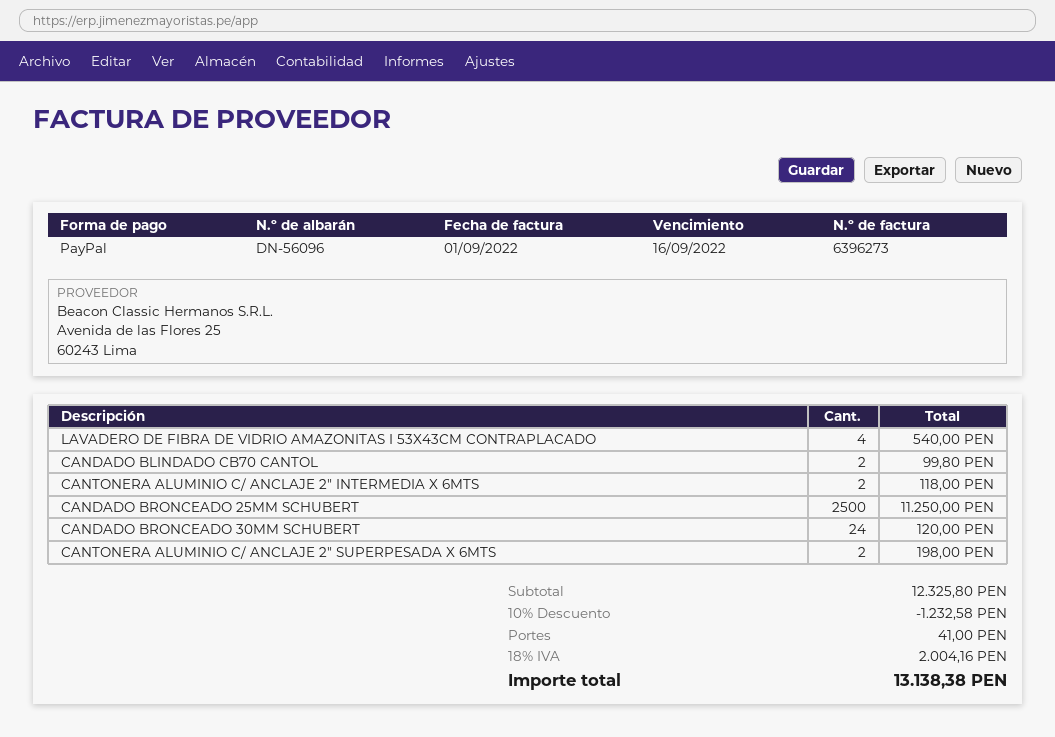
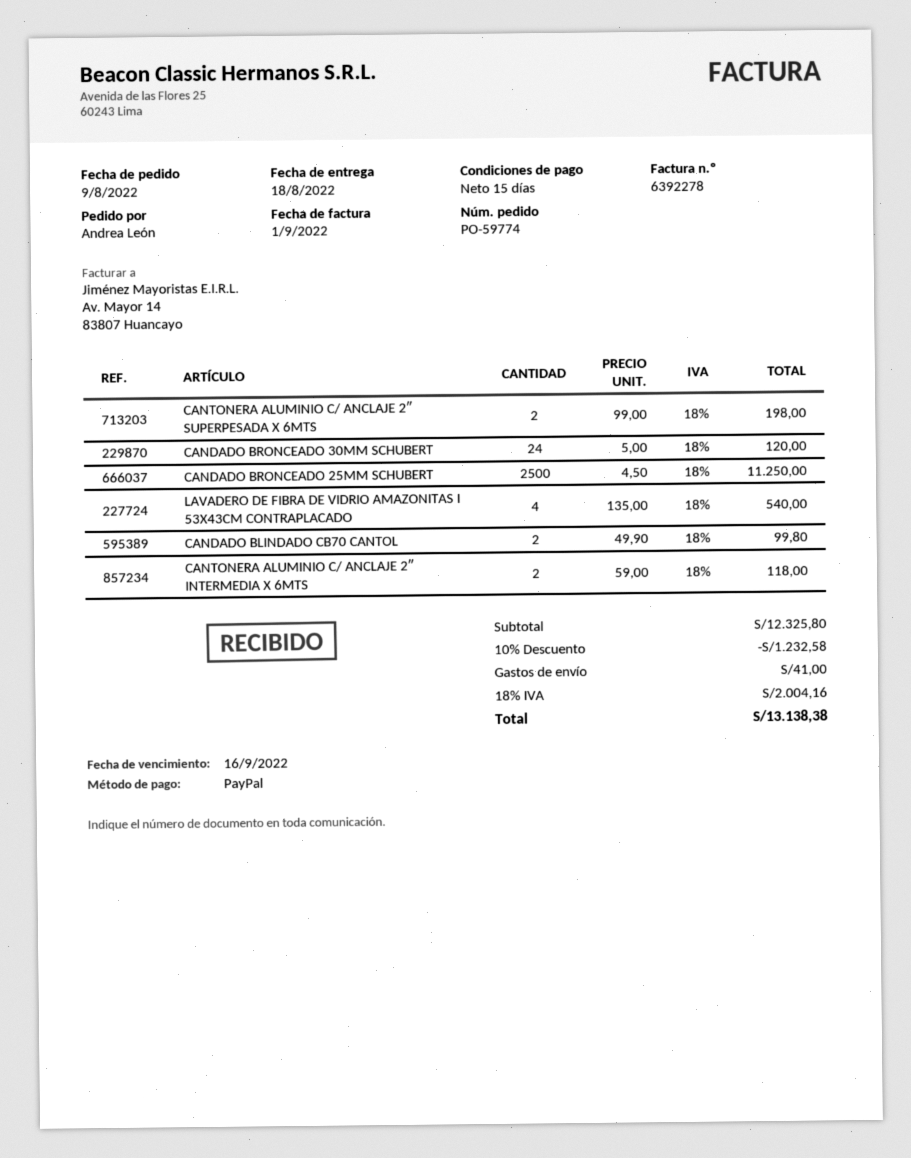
invoice number: 6396273 -> 6392278

